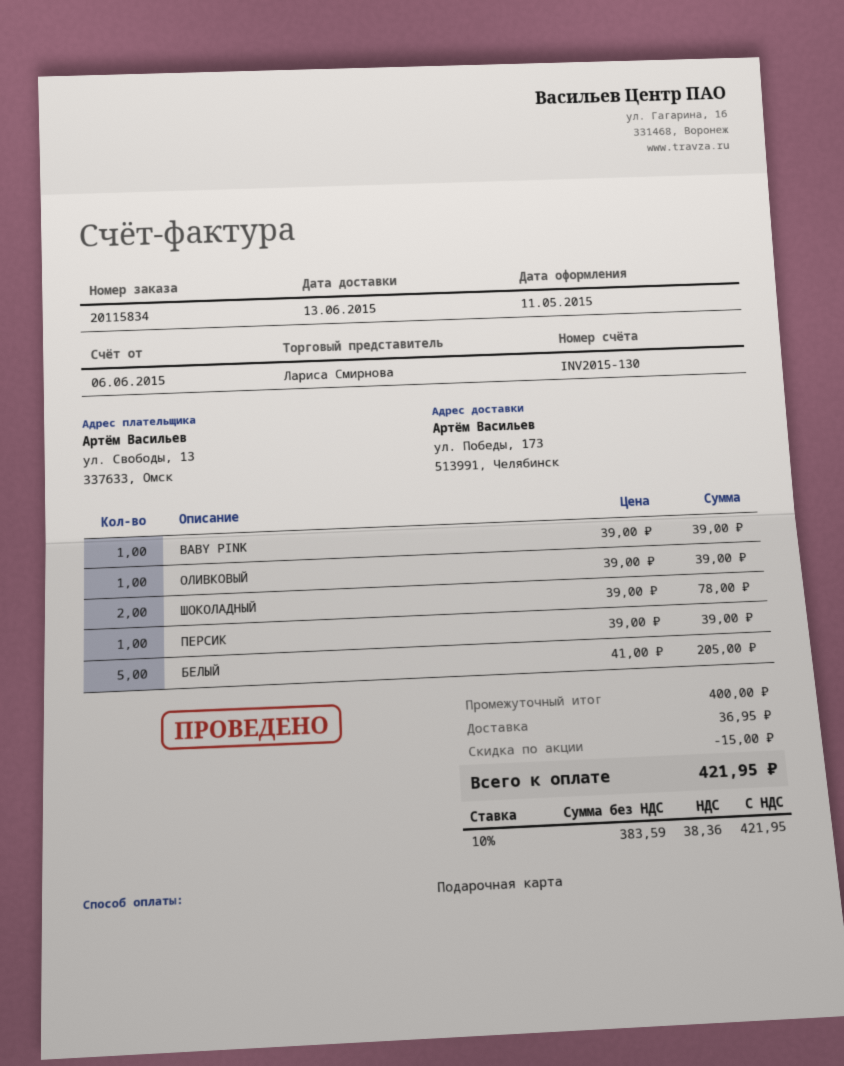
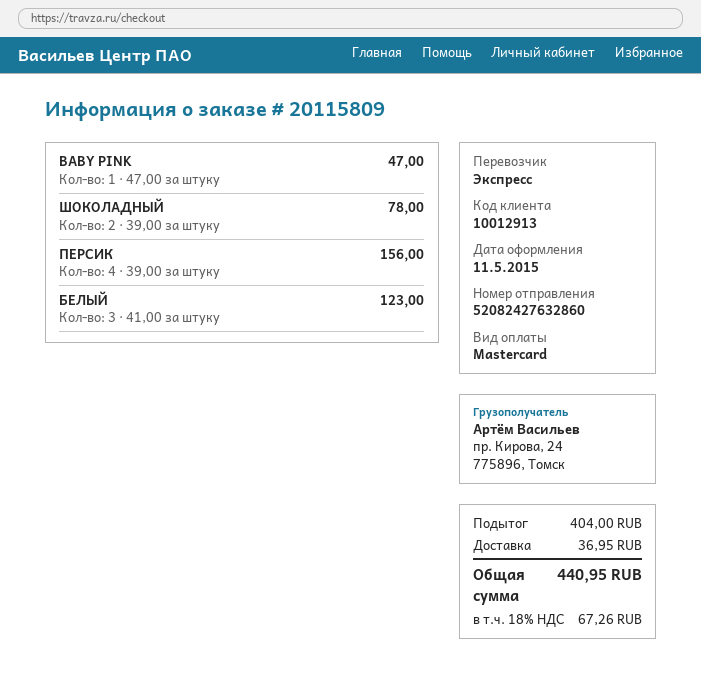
order number: 20115834 -> 20115809
payment method: gift card -> Mastercard
ship to: ул. Победы, 173, 513991, Челябинск -> пр. Кирова, 24, 775896, Томск
BABY PINK: 1 x 39.00 = 39.00 -> 1 x 47.00 = 47.00
ОЛИВКОВЫЙ: 1 x 39.00 = 39.00 -> none
ПЕРСИК: 1 x 39.00 = 39.00 -> 4 x 39.00 = 156.00
БЕЛЫЙ: 5 x 41.00 = 205.00 -> 3 x 41.00 = 123.00
subtotal: 400.00 -> 404.00
discount: 15.00 -> none
tax: 10% = 38.36 -> 18% = 67.26
total: 421.95 -> 440.95

